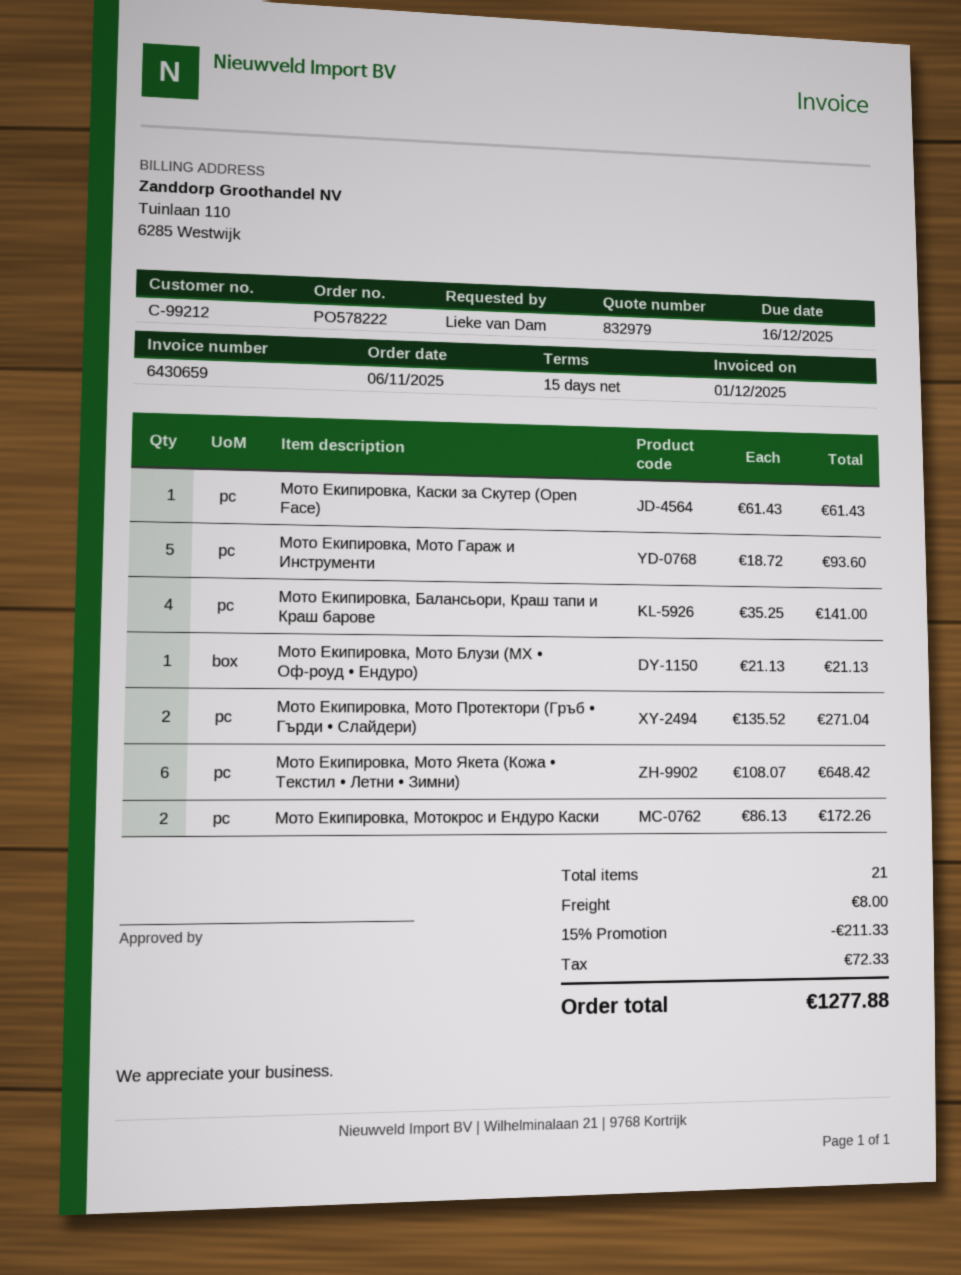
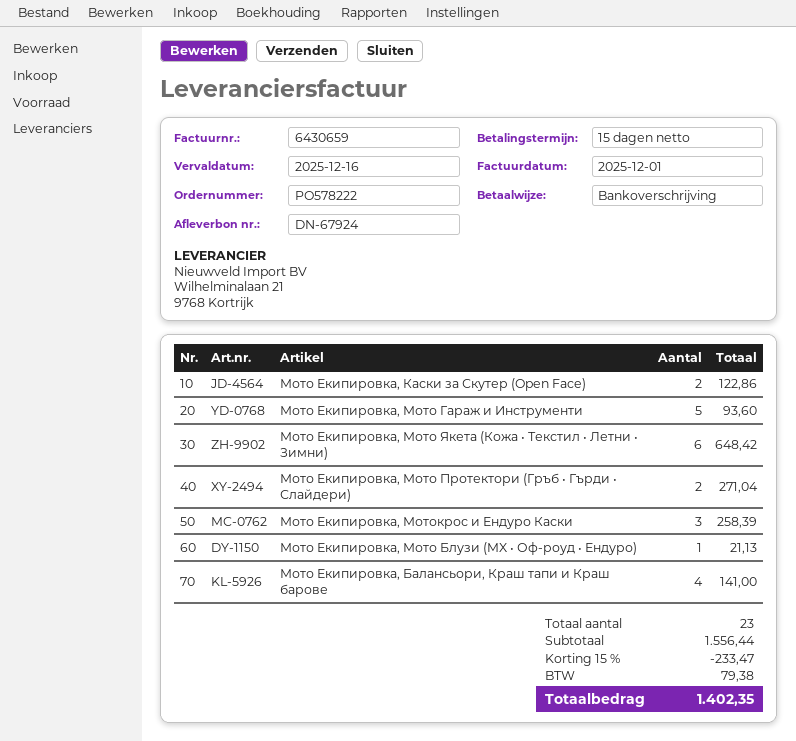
Мото Екипировка, Каски за Скутер (Open Face): 1 for 61.43 -> 2 for 122.86
Мото Екипировка, Мотокрос и Ендуро Каски: 2 for 172.26 -> 3 for 258.39
total quantity: 21 -> 23
discount: 15% = 211.33 -> 15% = 233.47
shipping: 8.00 -> none
tax: 72.33 -> 79.38
total: 1277.88 -> 1402.35

